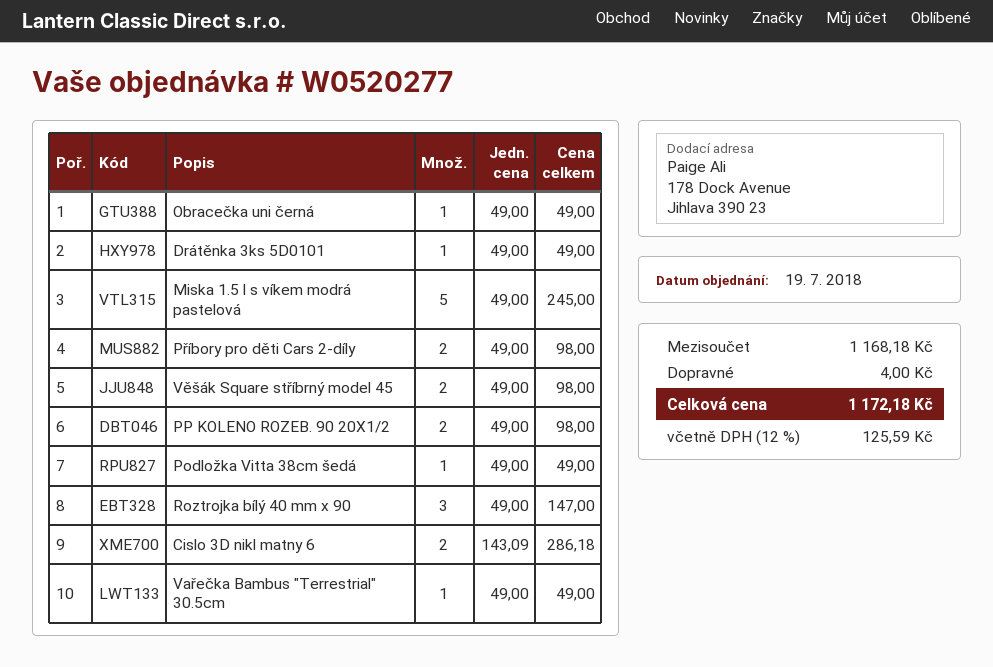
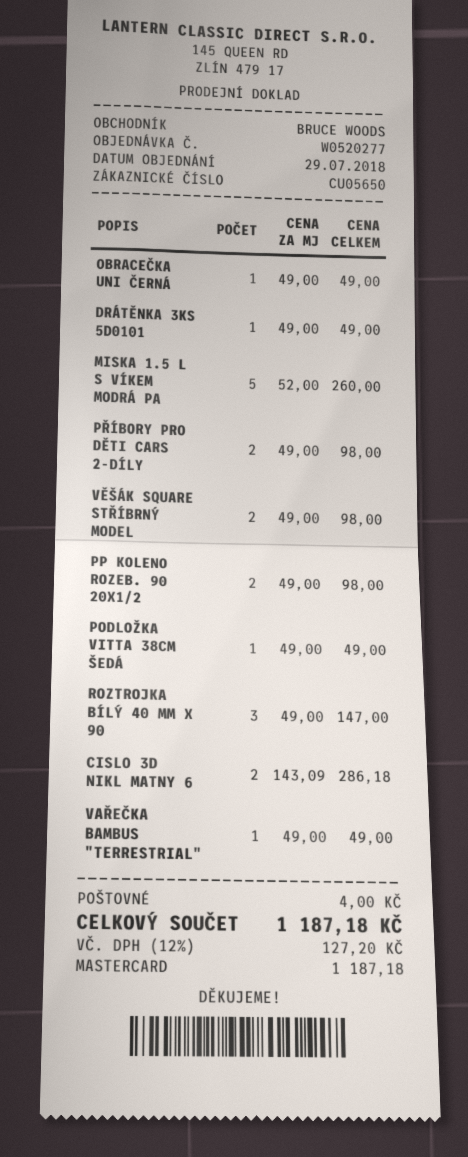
order date: 2018-07-19 -> 2018-07-29
Miska 1.5 l s víkem modrá pastelová: 5 x 49.00 = 245.00 -> 5 x 52.00 = 260.00
tax: 12% = 125.59 -> 12% = 127.20
total: 1172.18 -> 1187.18

